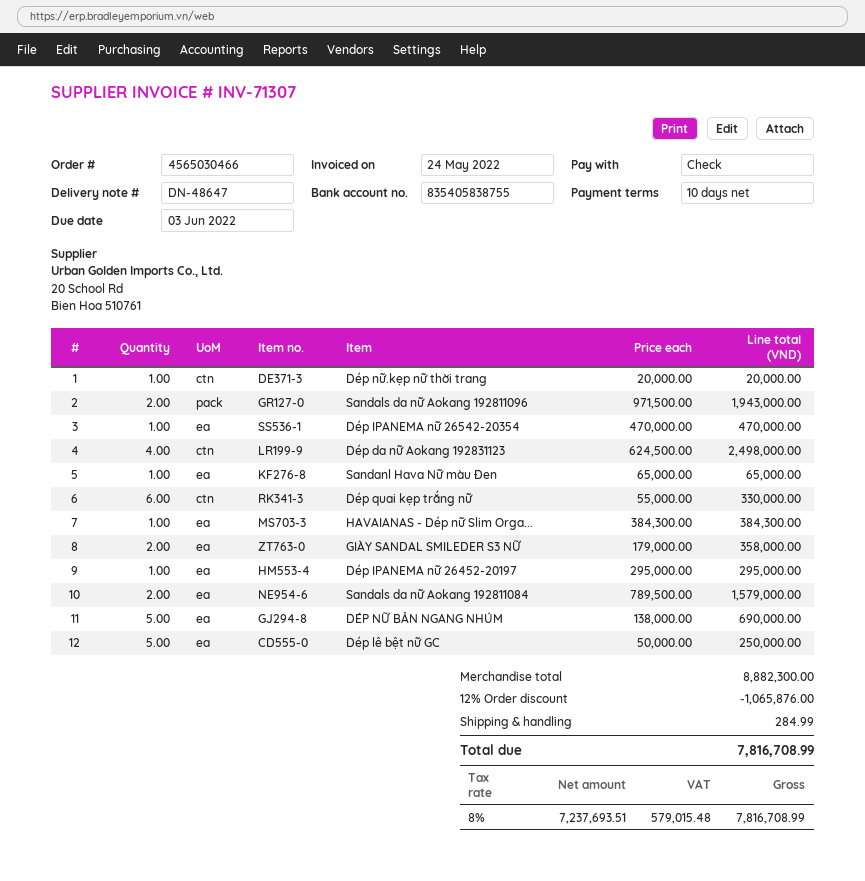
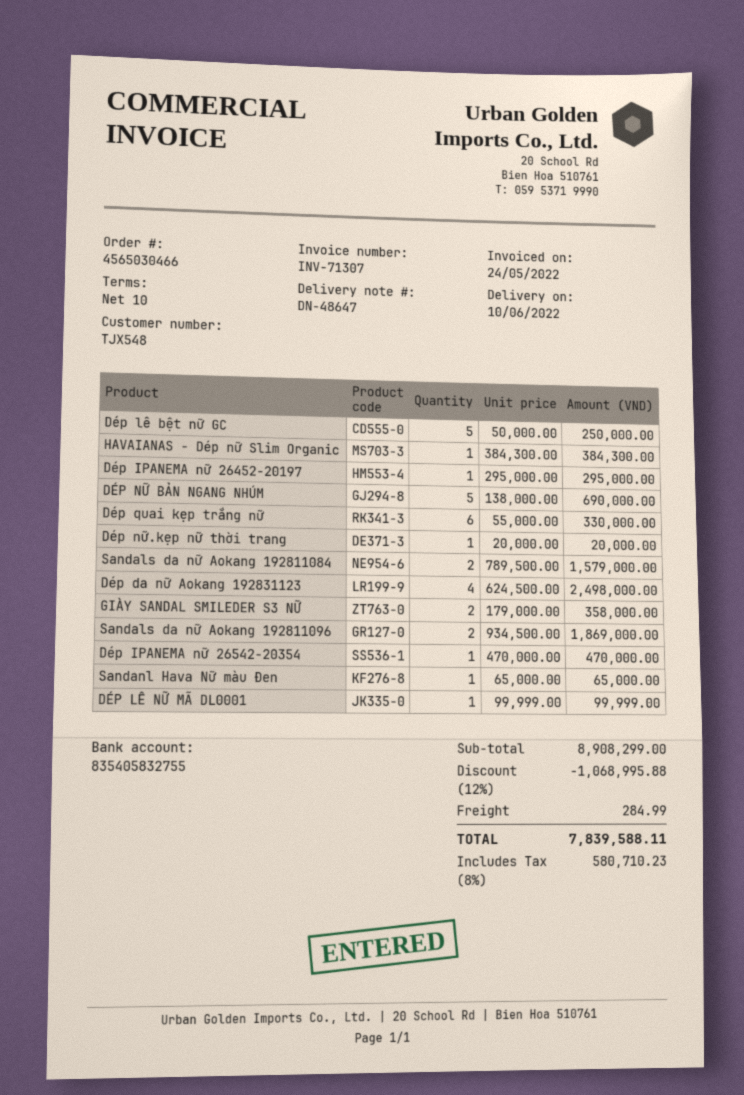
bank account: 835405838755 -> 835405832755
Sandals da nữ Aokang 192811096: 2 x 971500.00 = 1943000.00 -> 2 x 934500.00 = 1869000.00
DÉP LÊ NỮ MÃ DL0001: none -> 1 x 99999.00 = 99999.00
subtotal: 8882300.00 -> 8908299.00
discount: 12% = 1065876.00 -> 12% = 1068995.88
tax: 8% = 579015.48 -> 8% = 580710.23
total: 7816708.99 -> 7839588.11

